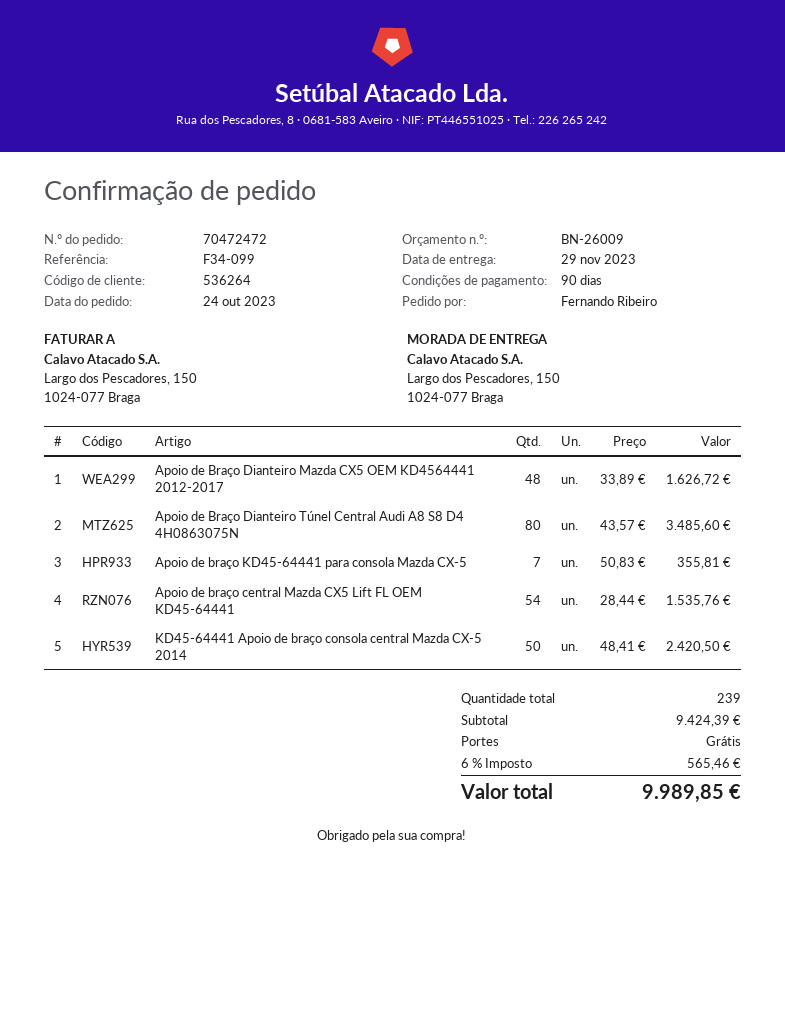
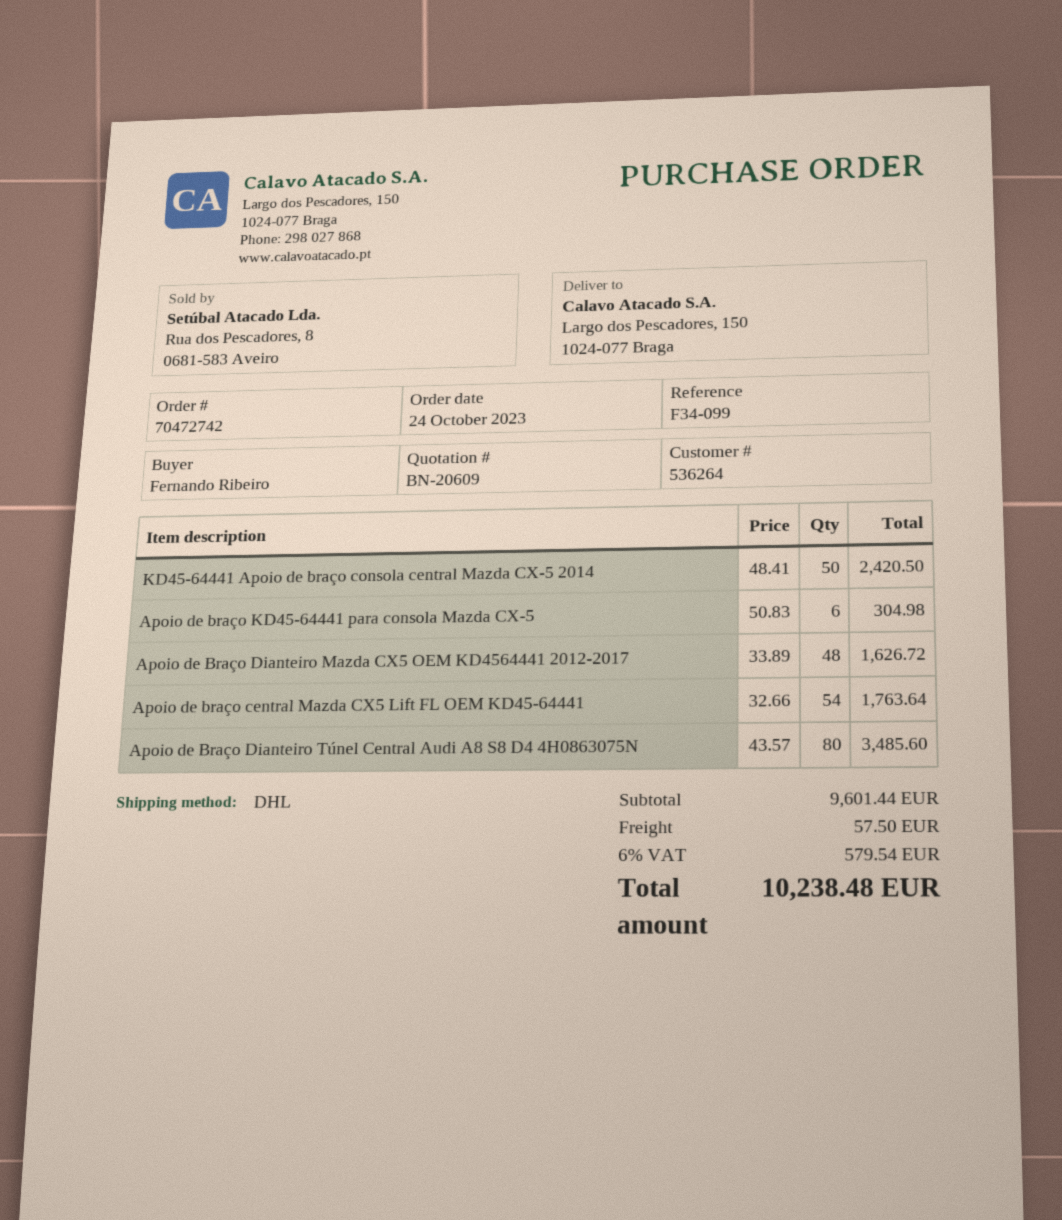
quote number: BN-26009 -> BN-20609
order number: 70472472 -> 70472742
Apoio de braço KD45-64441 para consola Mazda CX-5: 7 x 50.83 = 355.81 -> 6 x 50.83 = 304.98
Apoio de braço central Mazda CX5 Lift FL OEM KD45-64441: 54 x 28.44 = 1535.76 -> 54 x 32.66 = 1763.64
subtotal: 9424.39 -> 9601.44
shipping: 0.00 -> 57.50
tax: 6% = 565.46 -> 6% = 579.54
total: 9989.85 -> 10238.48

